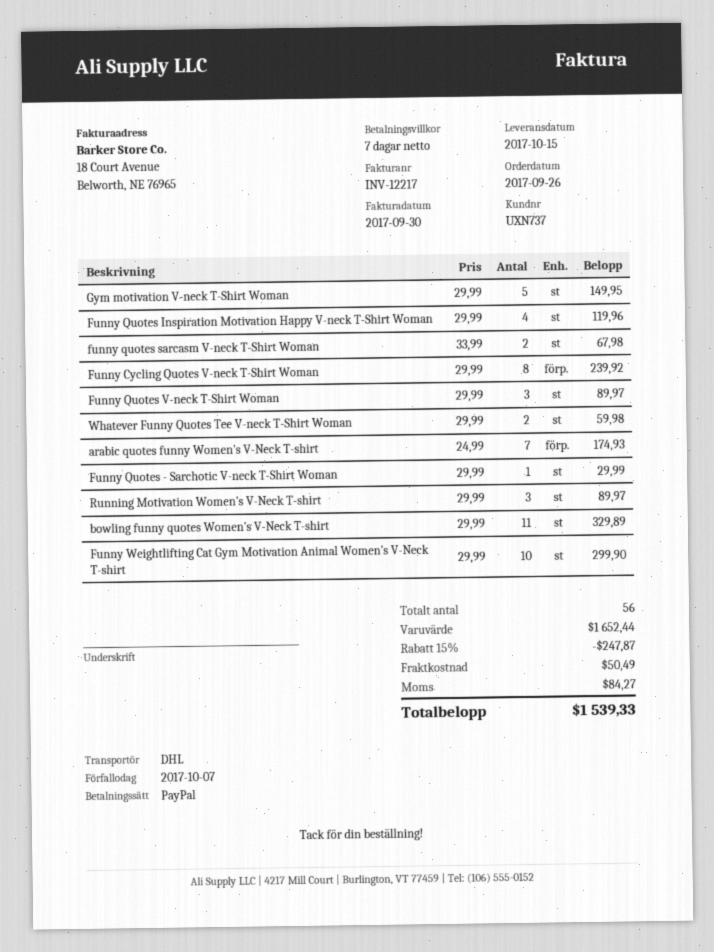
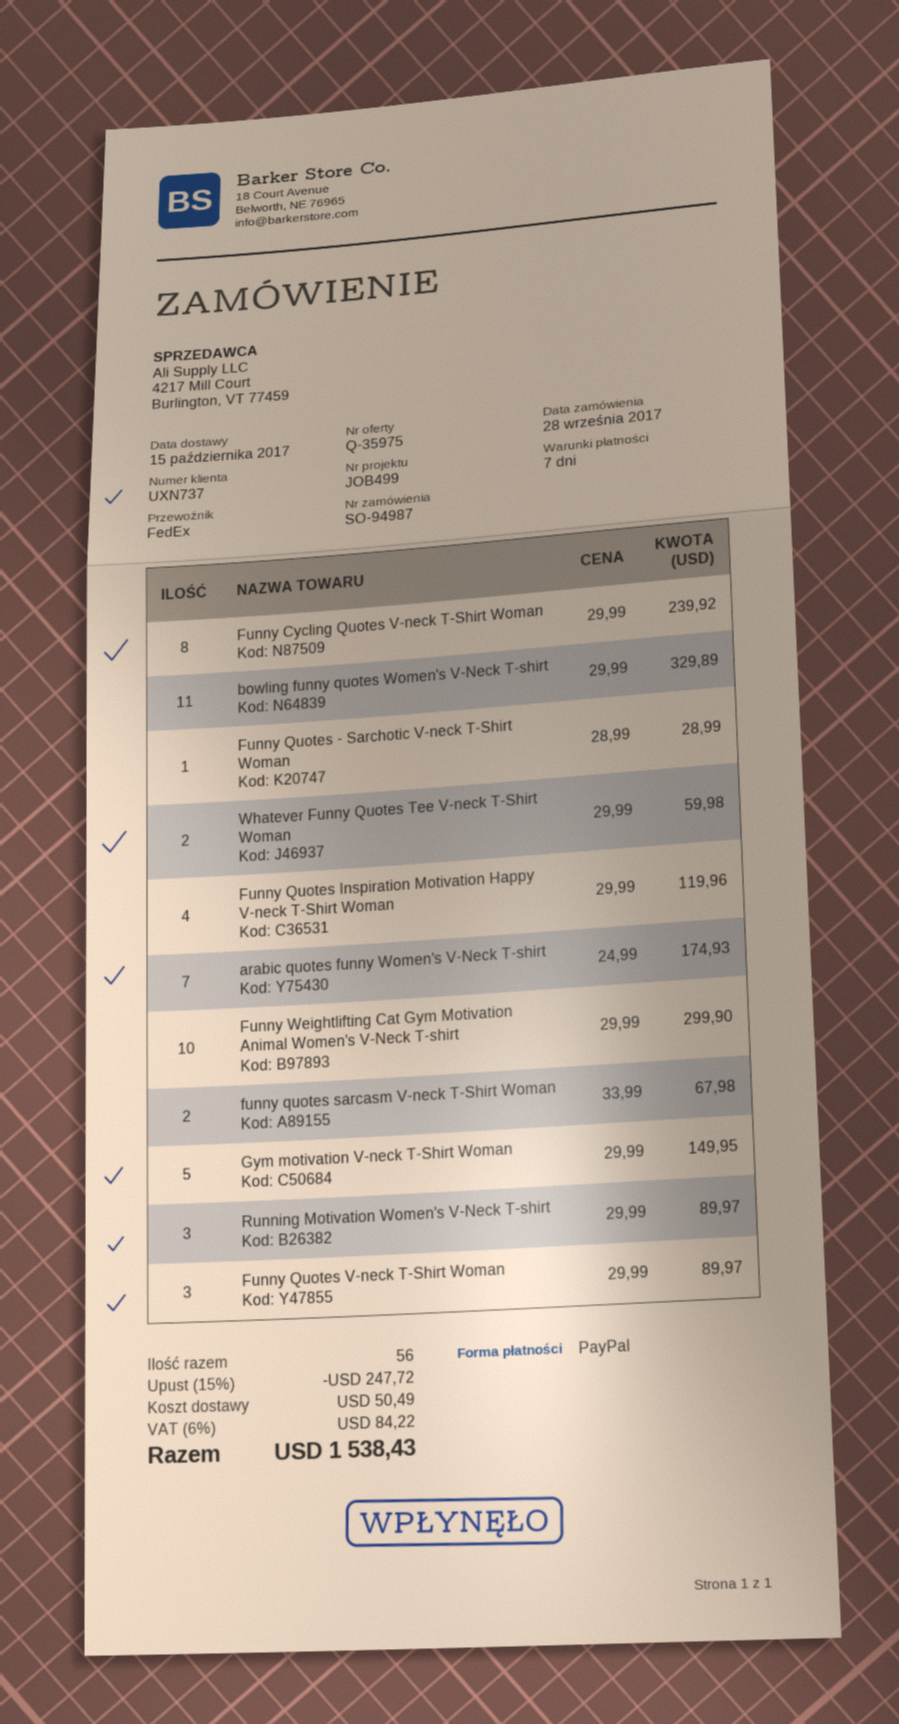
order date: 2017-09-26 -> 2017-09-28
shipping method: DHL -> FedEx
Funny Quotes - Sarchotic V-neck T-Shirt Woman: 1 x 29.99 = 29.99 -> 1 x 28.99 = 28.99
discount: 15% = 247.87 -> 15% = 247.72
tax: 84.27 -> 84.22
total: 1539.33 -> 1538.43

